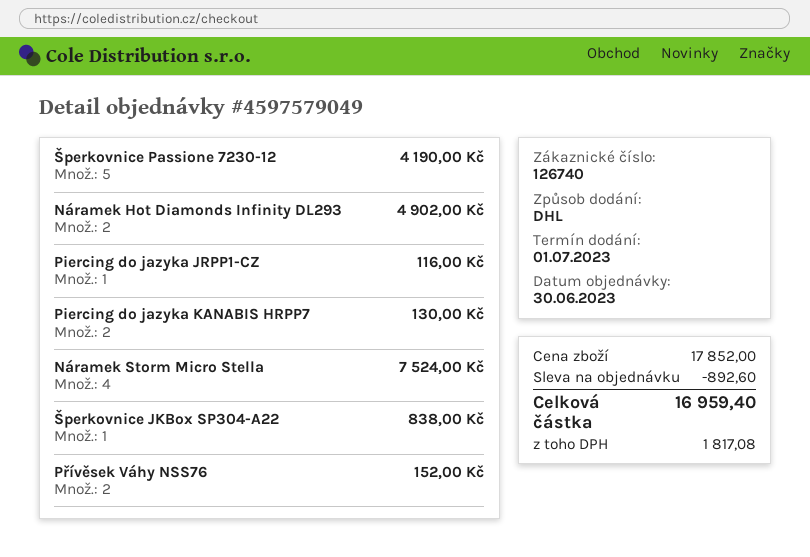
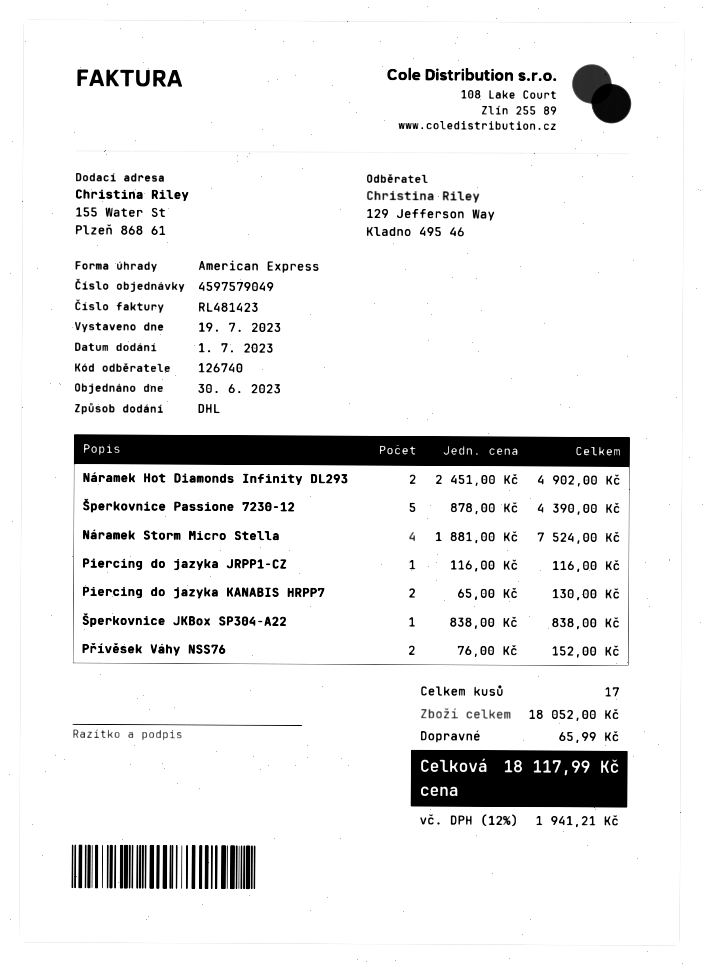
Šperkovnice Passione 7230-12: 5 for 4190.00 -> 5 for 4390.00
subtotal: 17852.00 -> 18052.00
discount: 892.60 -> none
shipping: none -> 65.99
tax: 1817.08 -> 1941.21
total: 16959.40 -> 18117.99

